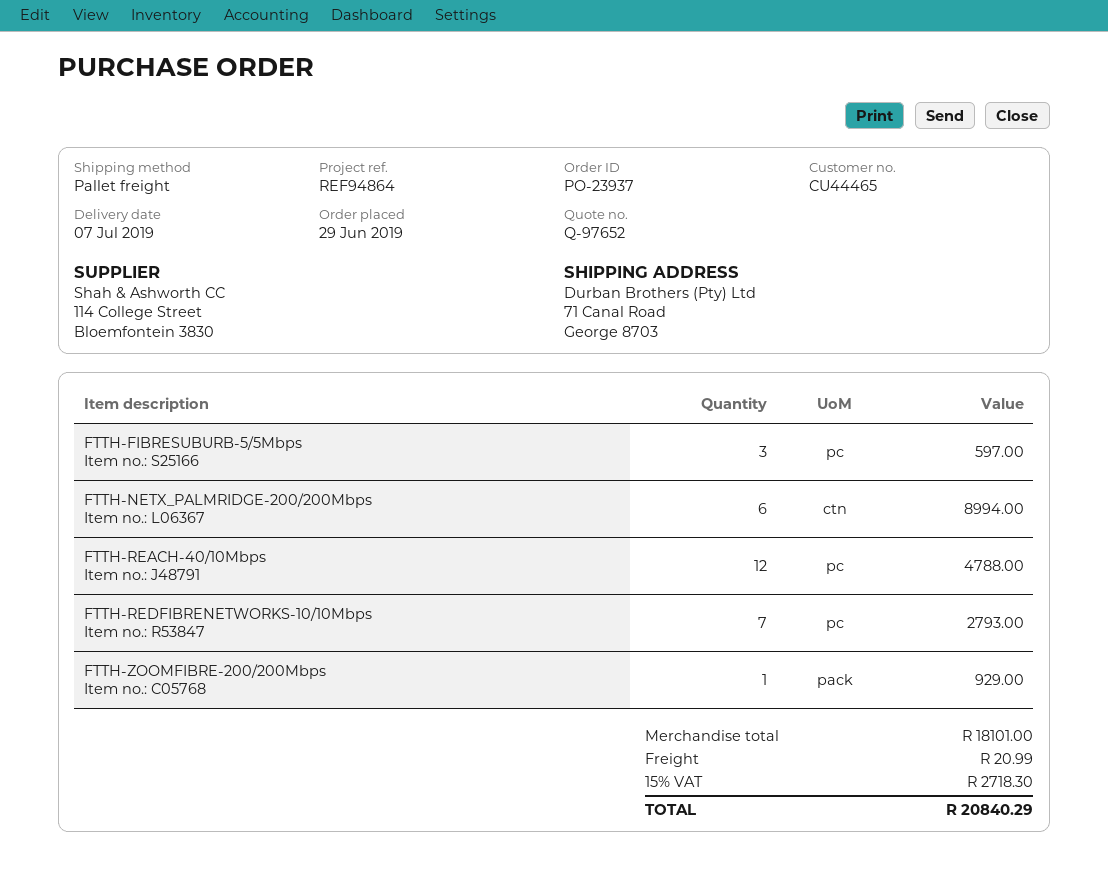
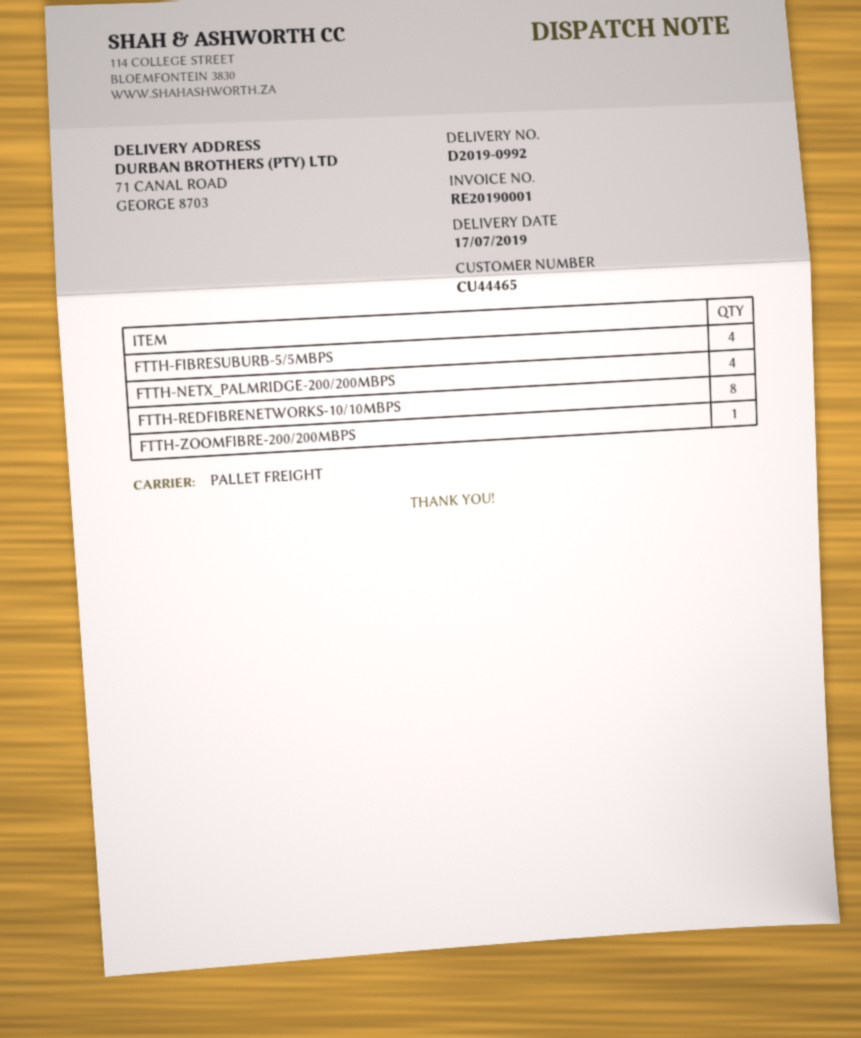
delivery date: 2019-07-07 -> 2019-07-17
FTTH-FIBRESUBURB-5/5Mbps: 3 -> 4
FTTH-NETX_PALMRIDGE-200/200Mbps: 6 -> 4
FTTH-REACH-40/10Mbps: 12 -> none
FTTH-REDFIBRENETWORKS-10/10Mbps: 7 -> 8

